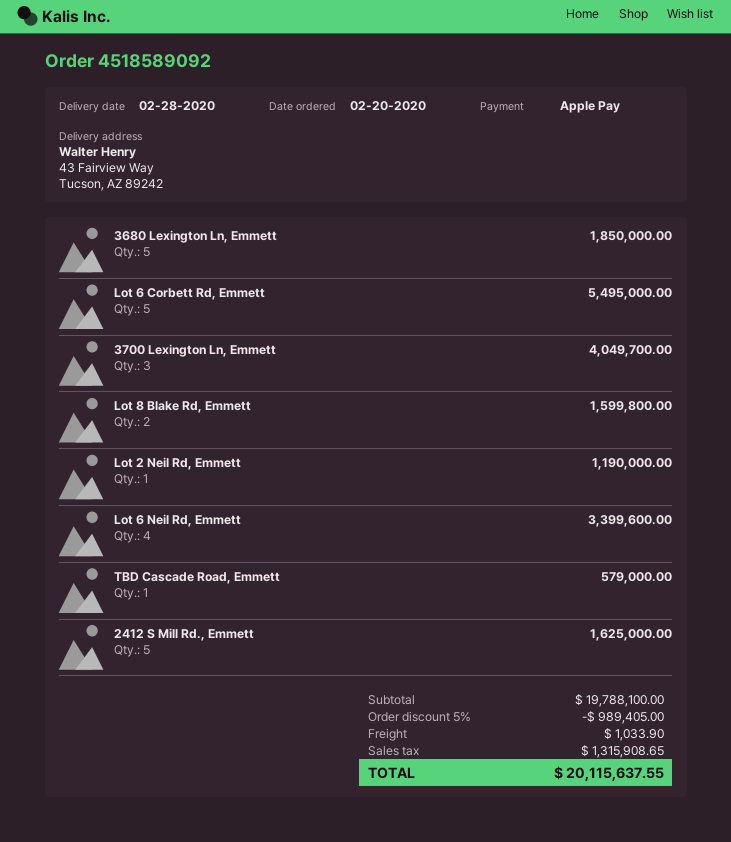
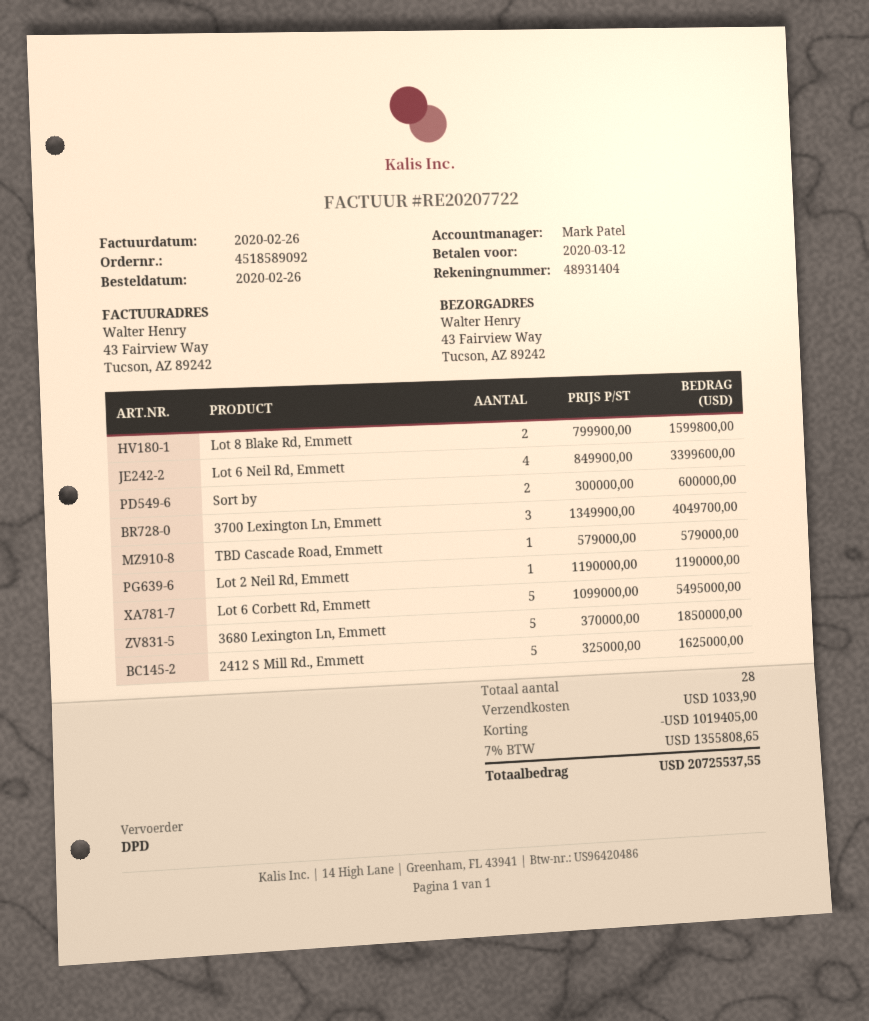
order date: 2020-02-20 -> 2020-02-26
Sort by: none -> 2 for 600000.00
discount: 989405.00 -> 1019405.00
tax: 1315908.65 -> 1355808.65
total: 20115637.55 -> 20725537.55

